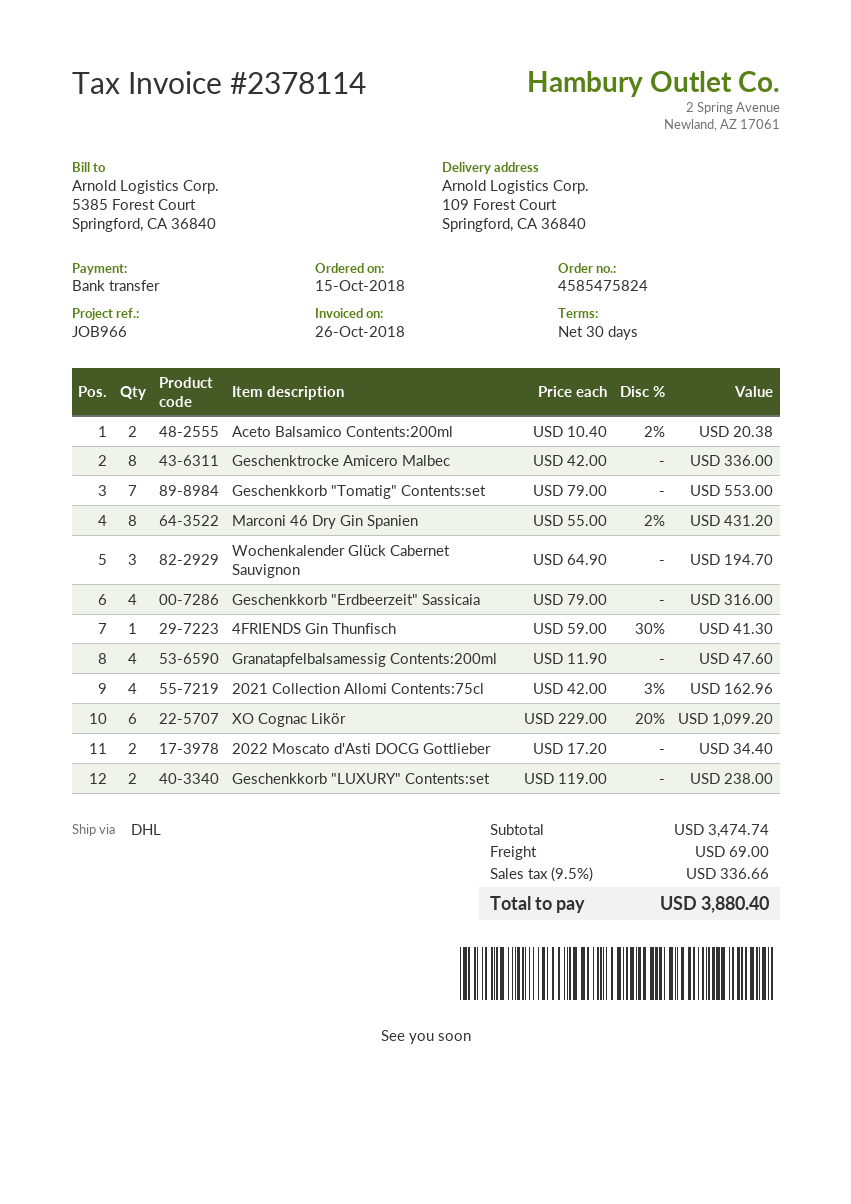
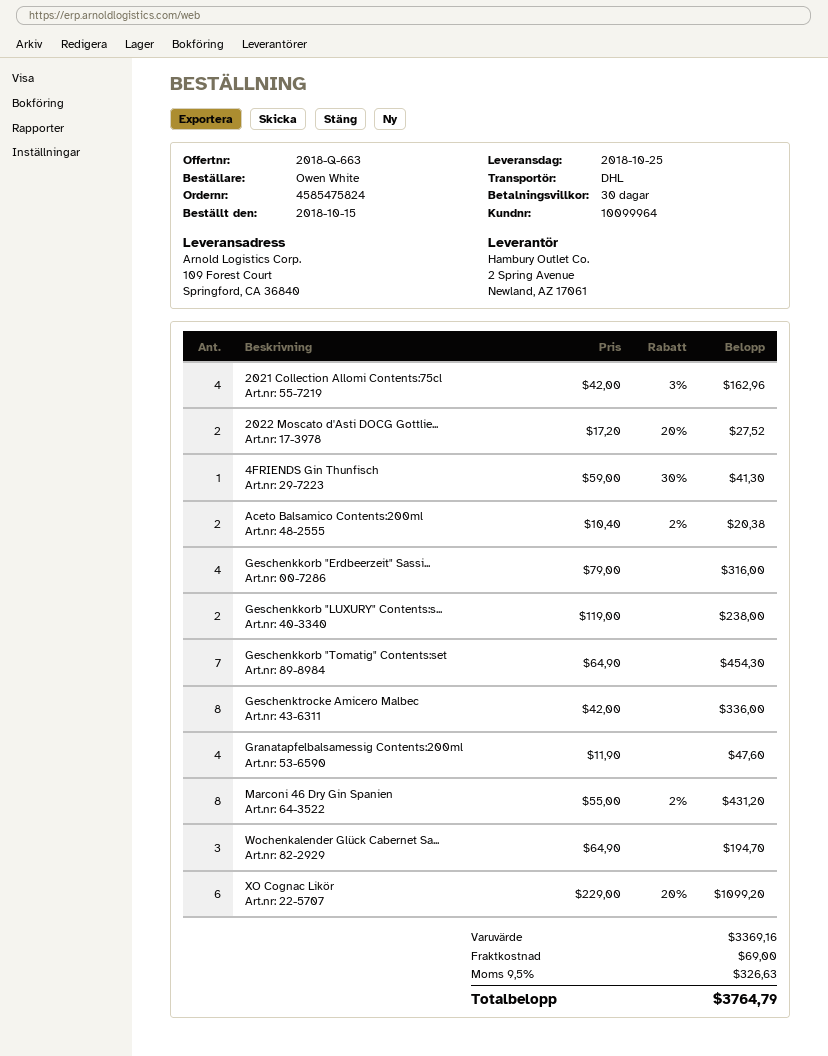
Geschenkkorb "Tomatig" Contents:set: 7 x 79.00 = 553.00 -> 7 x 64.90 = 454.30
2022 Moscato d'Asti DOCG Gottlieber: 2 x 17.20 = 34.40 -> 2 x 17.20 - 20% = 27.52
subtotal: 3474.74 -> 3369.16
tax: 9.5% = 336.66 -> 9.5% = 326.63
total: 3880.40 -> 3764.79

